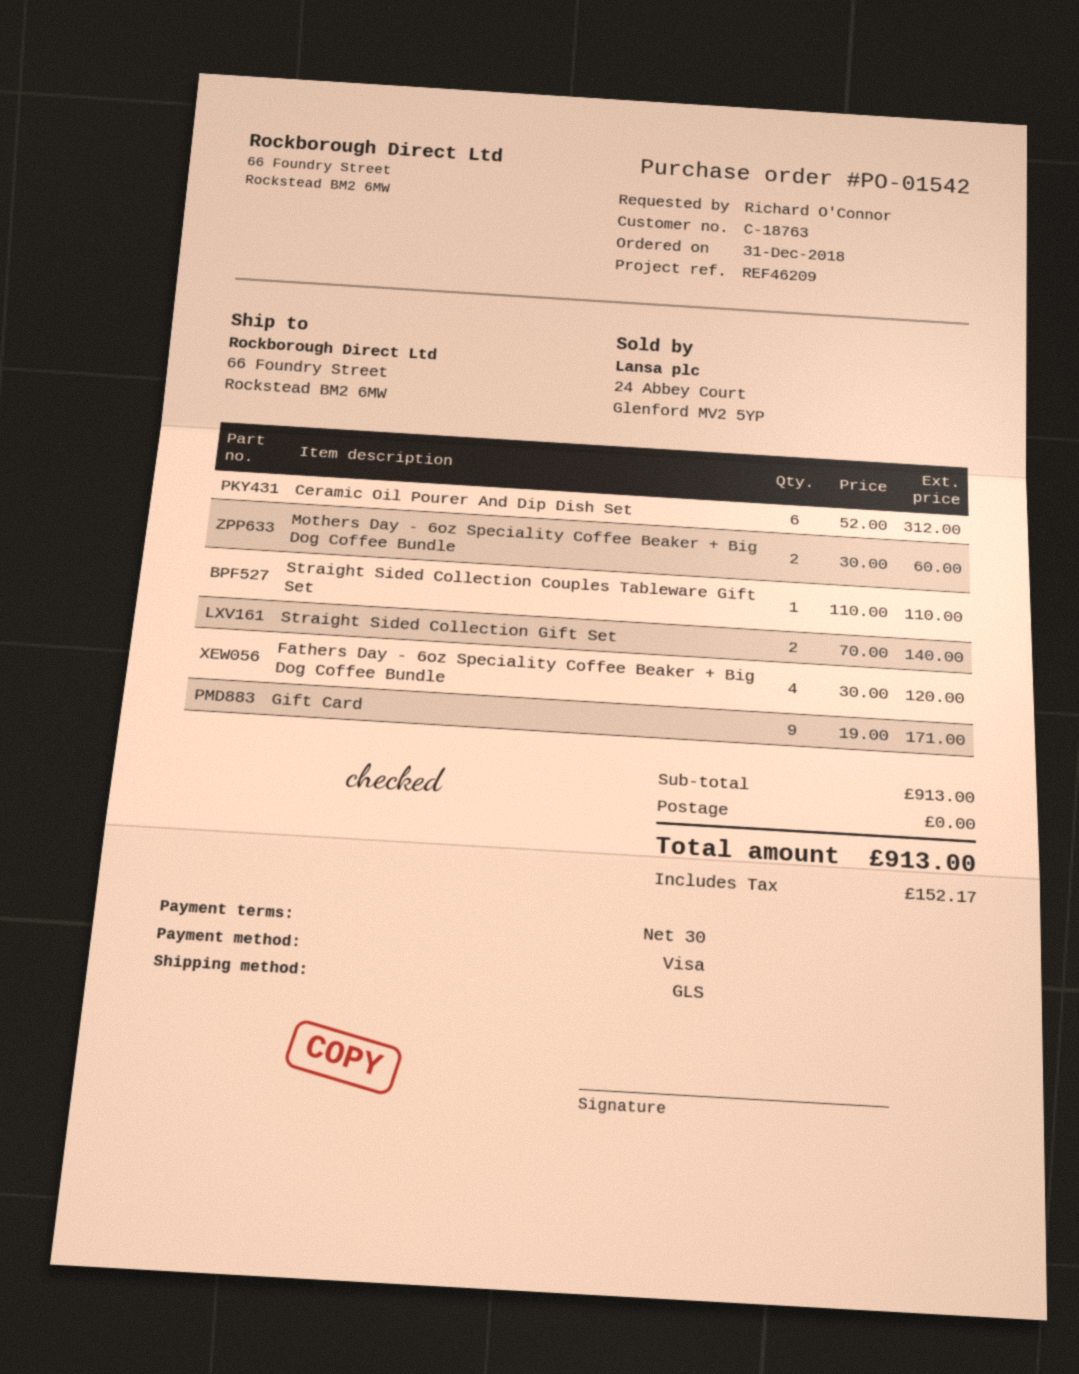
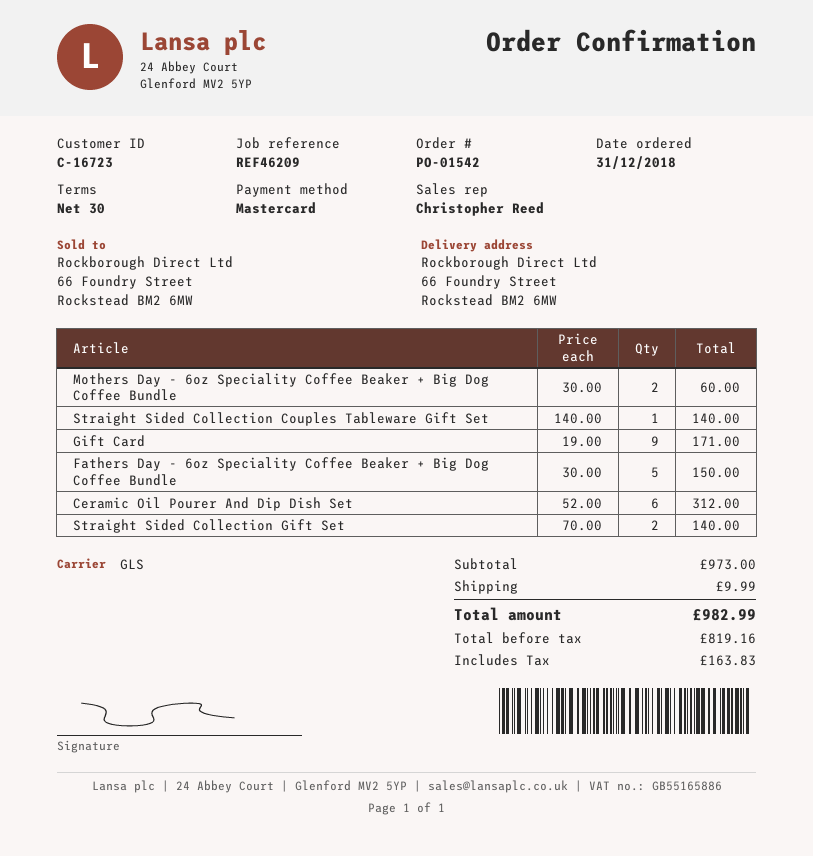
customer number: C-18763 -> C-16723
payment method: Visa -> Mastercard
Straight Sided Collection Couples Tableware Gift Set: 1 x 110.00 = 110.00 -> 1 x 140.00 = 140.00
Fathers Day - 6oz Speciality Coffee Beaker + Big Dog Coffee Bundle: 4 x 30.00 = 120.00 -> 5 x 30.00 = 150.00
subtotal: 913.00 -> 973.00
shipping: 0.00 -> 9.99
tax: 152.17 -> 163.83
total: 913.00 -> 982.99

